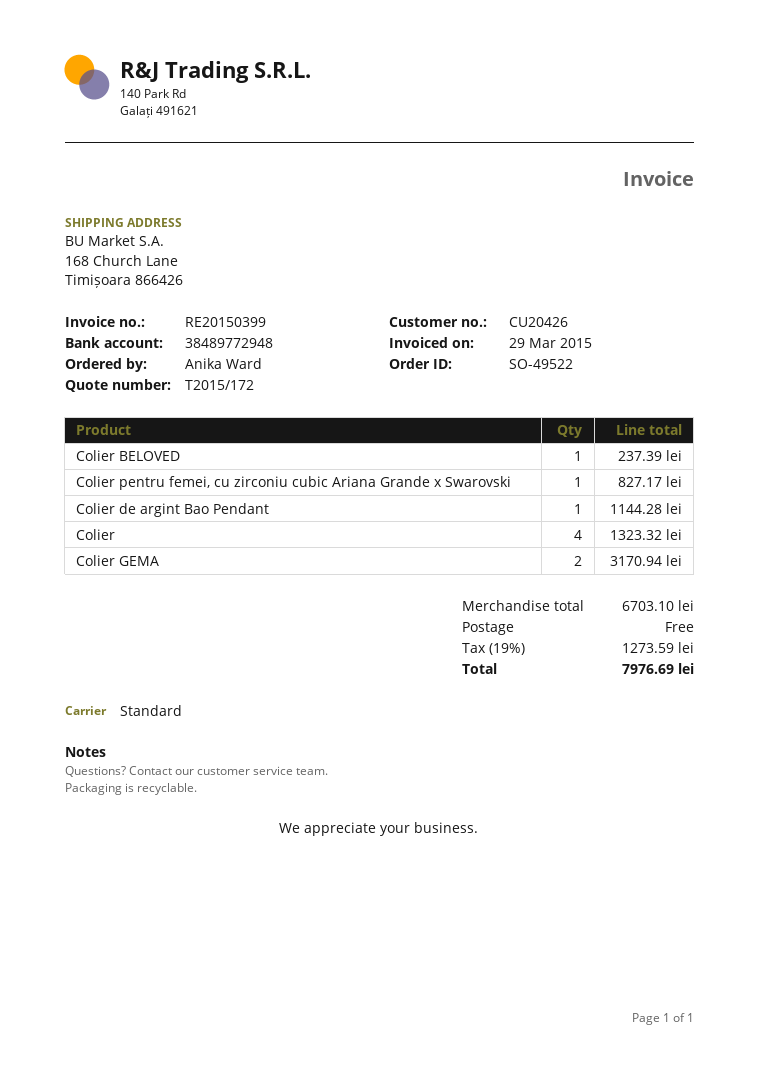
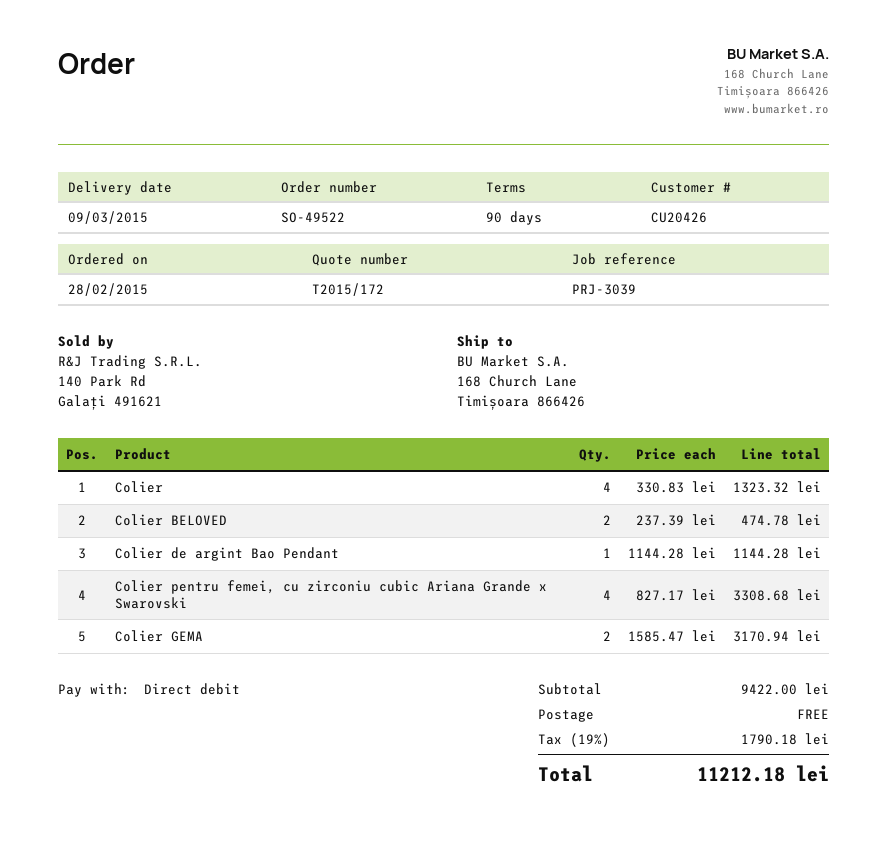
Colier BELOVED: 1 for 237.39 -> 2 for 474.78
Colier pentru femei, cu zirconiu cubic Ariana Grande x Swarovski: 1 for 827.17 -> 4 for 3308.68
subtotal: 6703.10 -> 9422.00
tax: 19% = 1273.59 -> 19% = 1790.18
total: 7976.69 -> 11212.18

